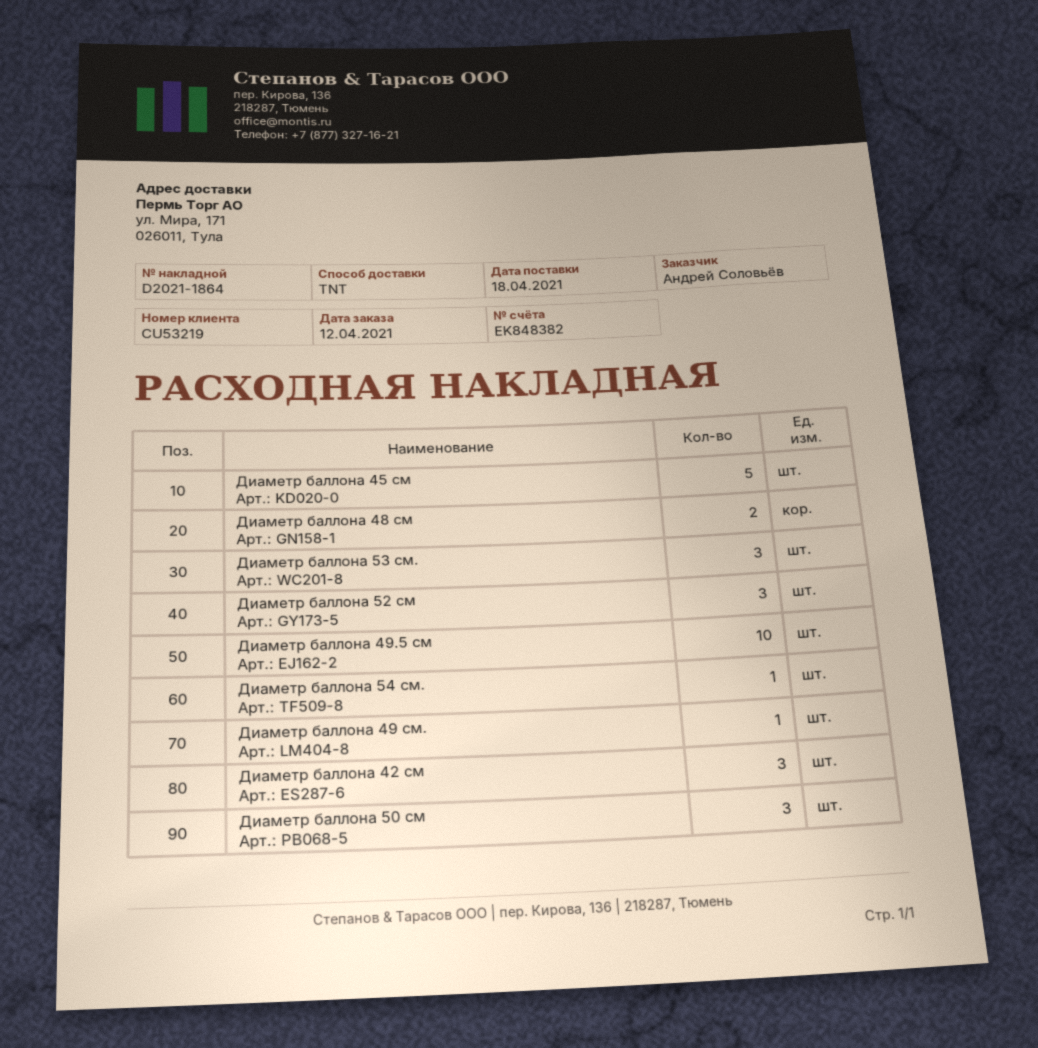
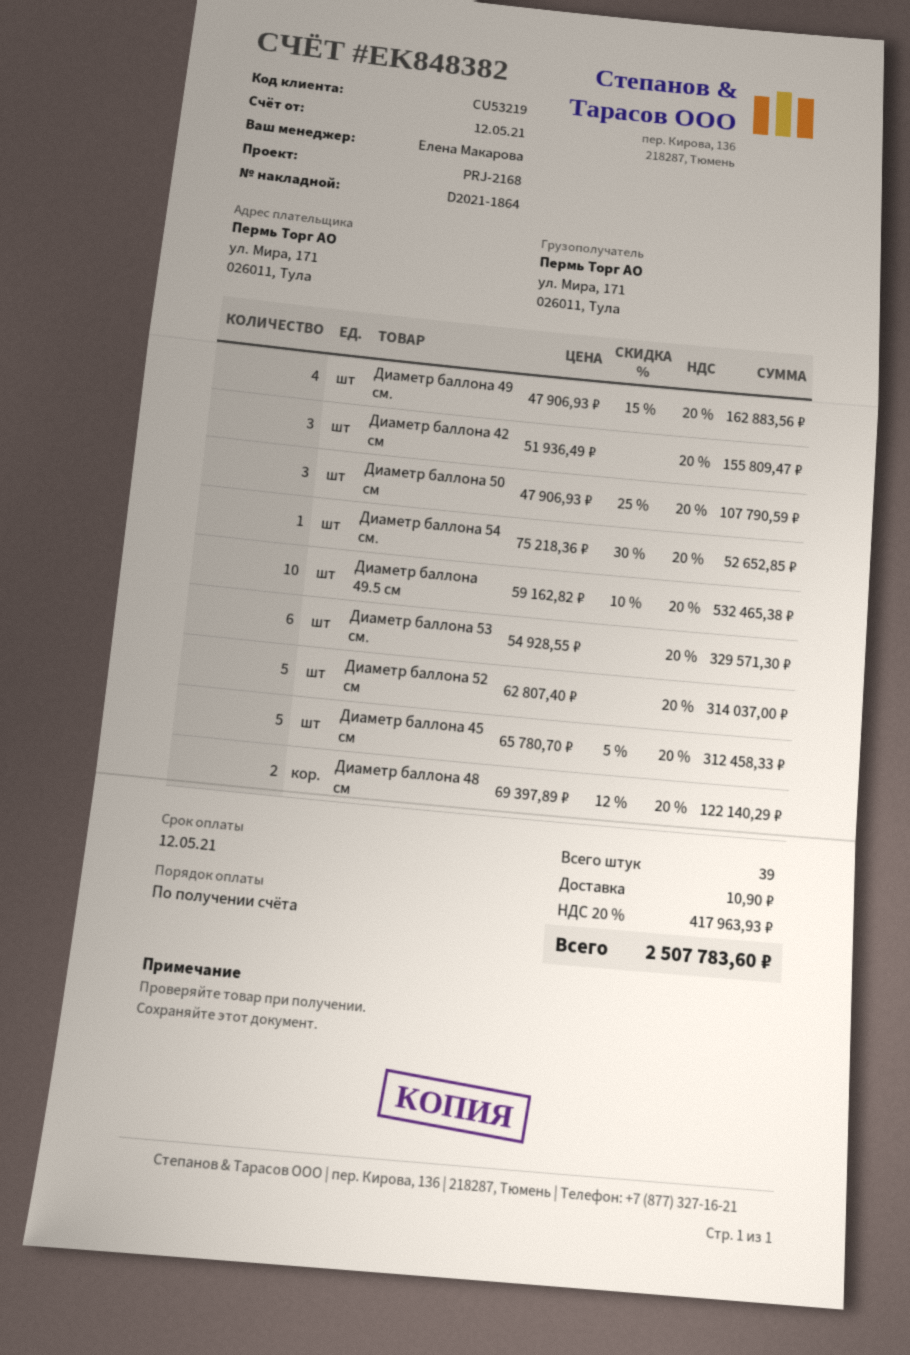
Диаметр баллона 53 см.: 3 -> 6
Диаметр баллона 52 см: 3 -> 5
Диаметр баллона 49 см.: 1 -> 4

